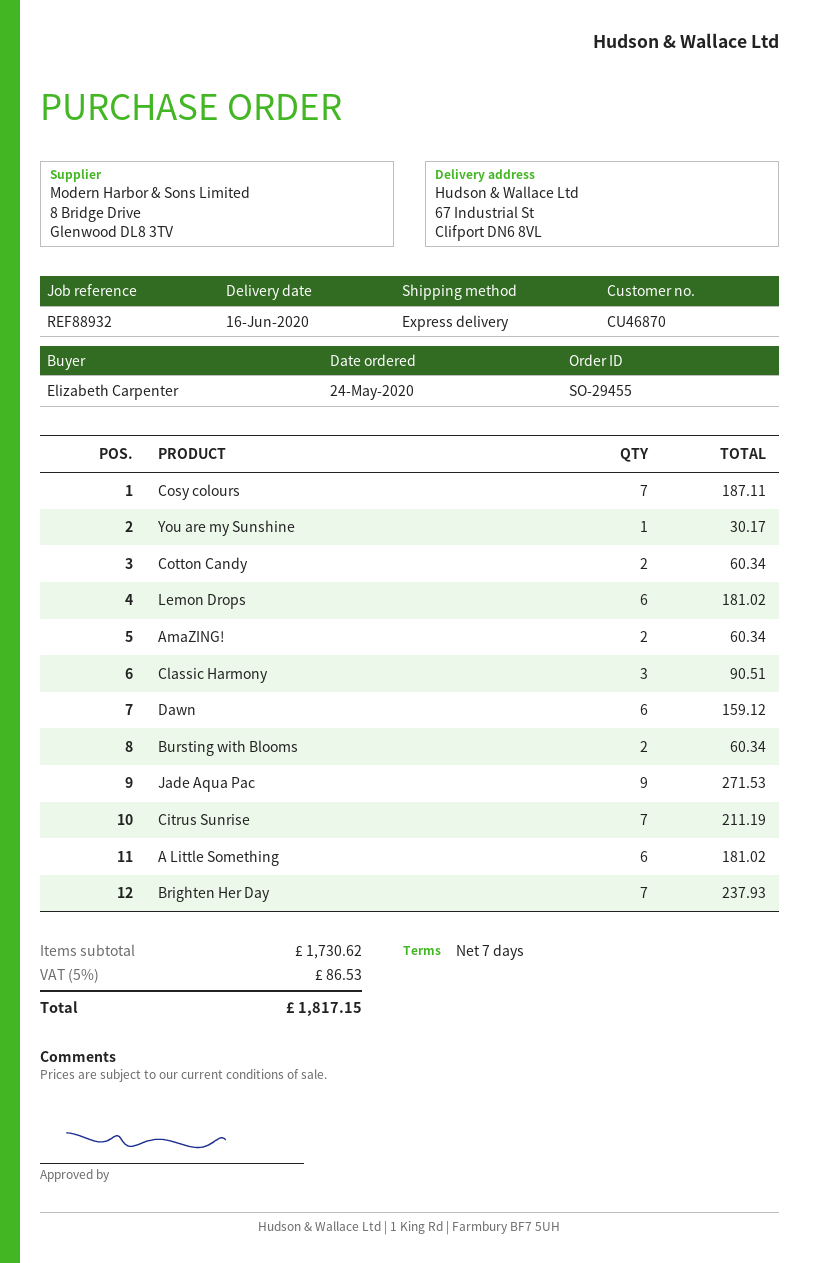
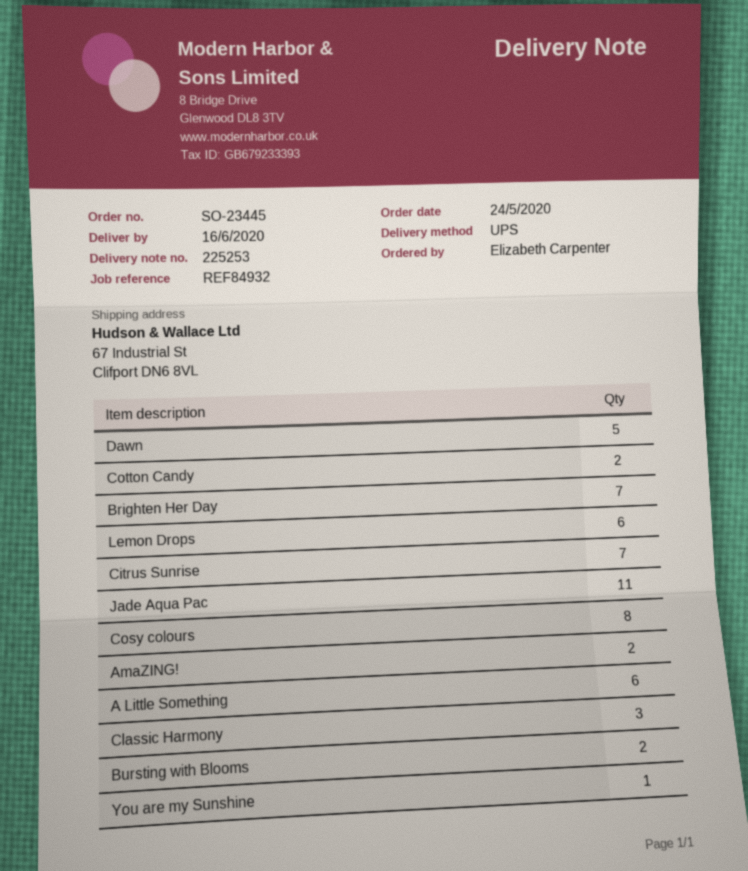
order number: SO-29455 -> SO-23445
reference: REF88932 -> REF84932
shipping method: express -> UPS
Cosy colours: 7 -> 8
Dawn: 6 -> 5
Jade Aqua Pac: 9 -> 11

